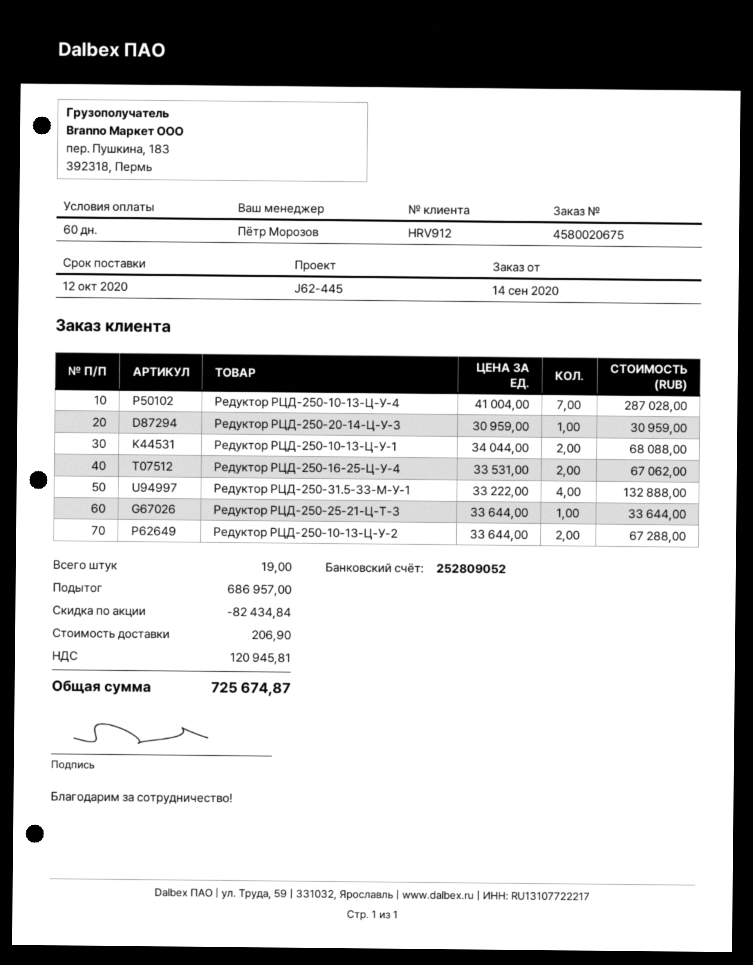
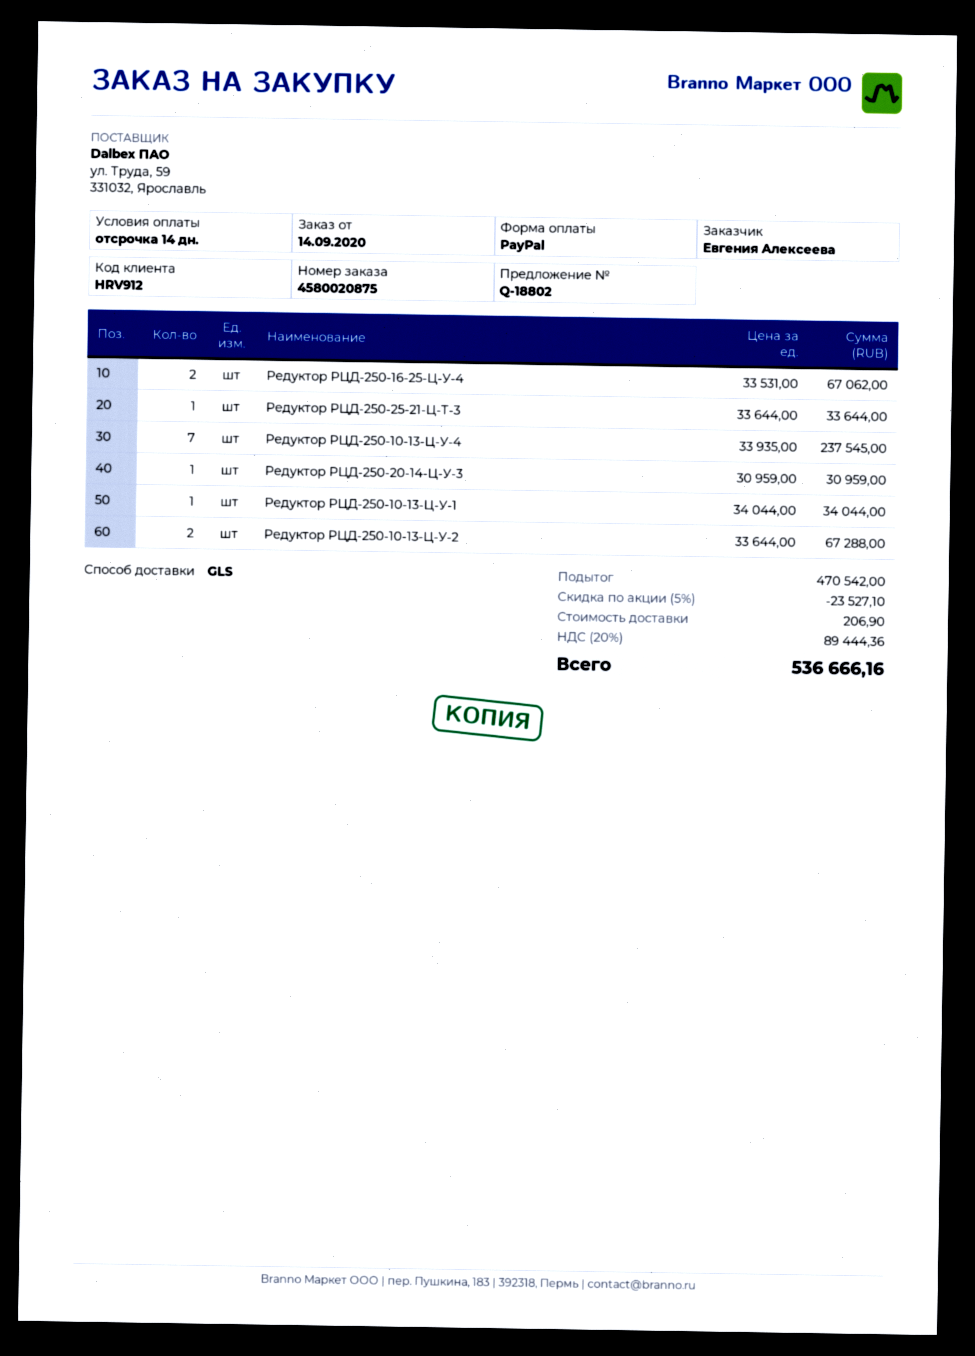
order number: 4580020675 -> 4580020875
payment terms: 60 days -> 14 days
Редуктор РЦД-250-10-13-Ц-У-4: 7 x 41004.00 = 287028.00 -> 7 x 33935.00 = 237545.00
Редуктор РЦД-250-10-13-Ц-У-1: 2 x 34044.00 = 68088.00 -> 1 x 34044.00 = 34044.00
Редуктор РЦД-250-31.5-33-М-У-1: 4 x 33222.00 = 132888.00 -> none
subtotal: 686957.00 -> 470542.00
discount: 82434.84 -> 23527.10
tax: 120945.81 -> 89444.36
total: 725674.87 -> 536666.16

